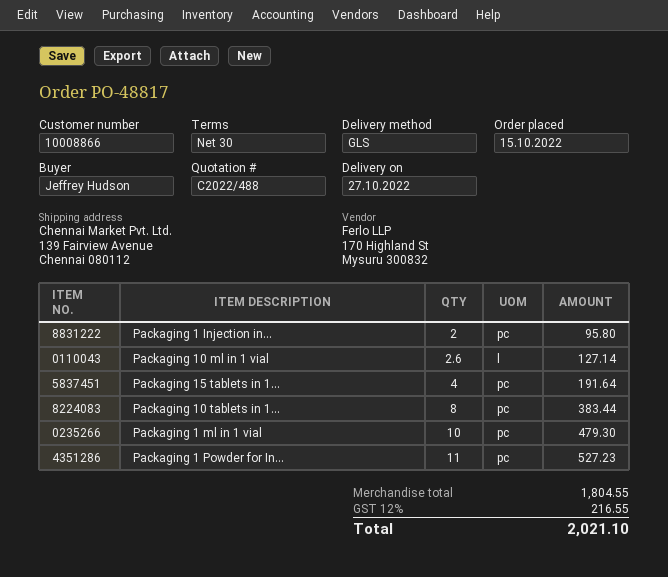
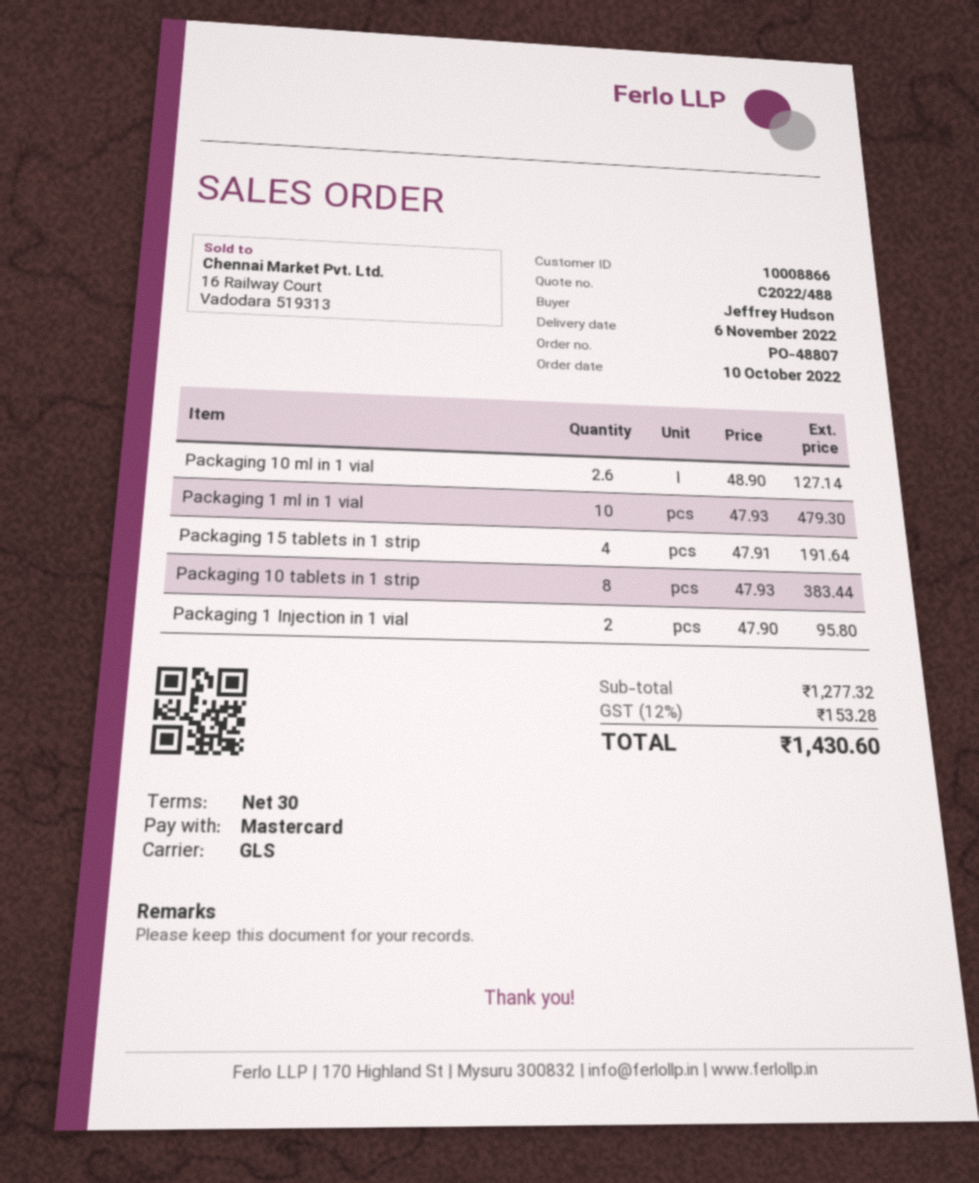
order number: PO-48817 -> PO-48807
order date: 2022-10-15 -> 2022-10-10
delivery date: 2022-10-27 -> 2022-11-06
Packaging 1 Powder for In...: 11 for 527.23 -> none
subtotal: 1804.55 -> 1277.32
tax: 12% = 216.55 -> 12% = 153.28
total: 2021.10 -> 1430.60

